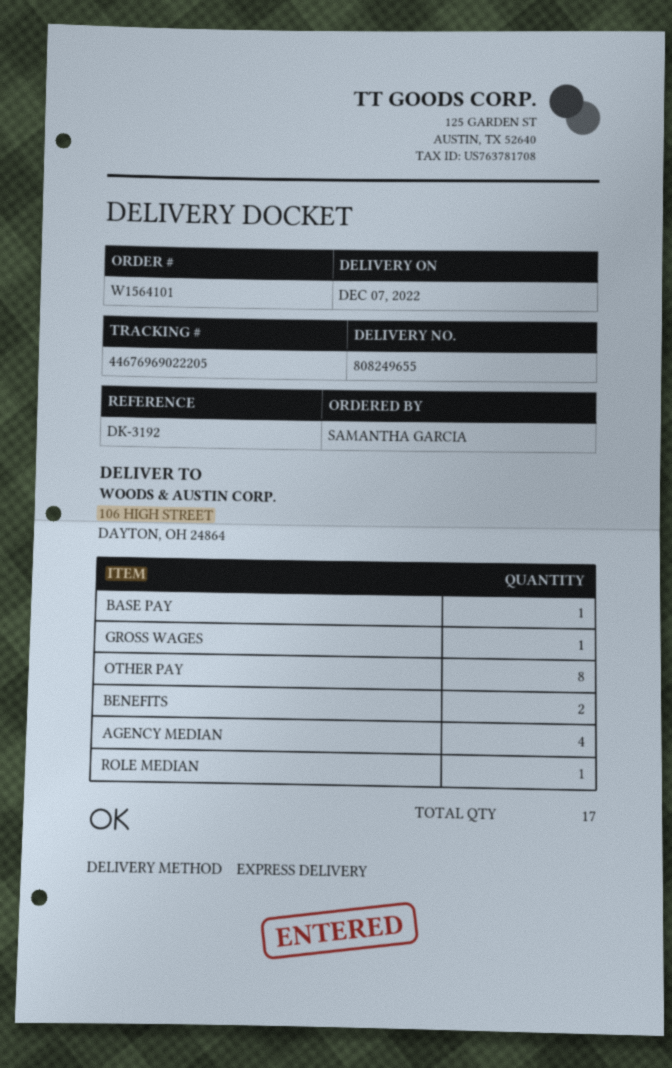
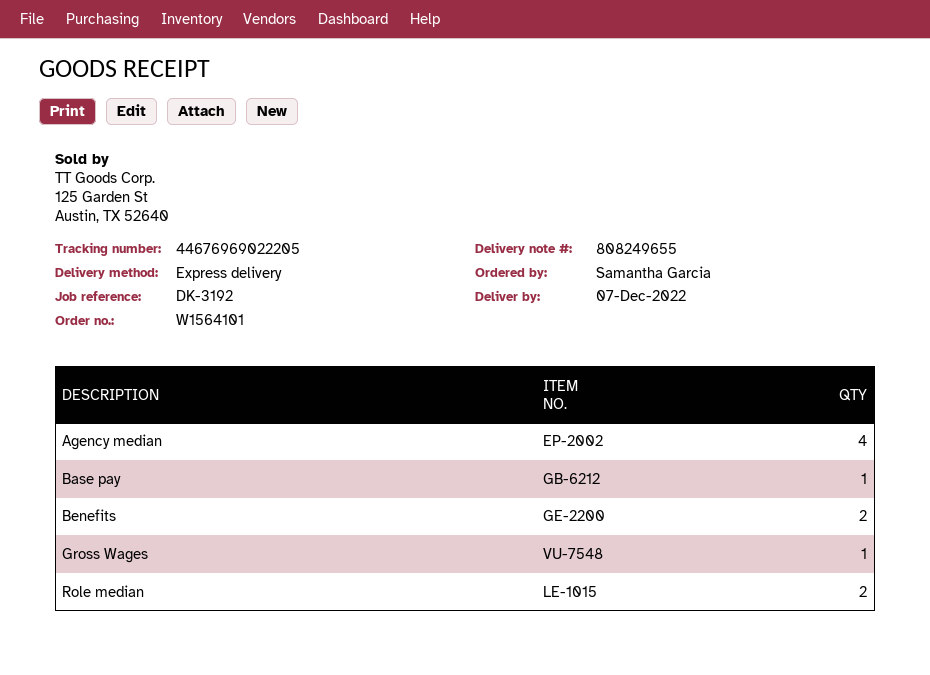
OTHER PAY: 8 -> none
ROLE MEDIAN: 1 -> 2

